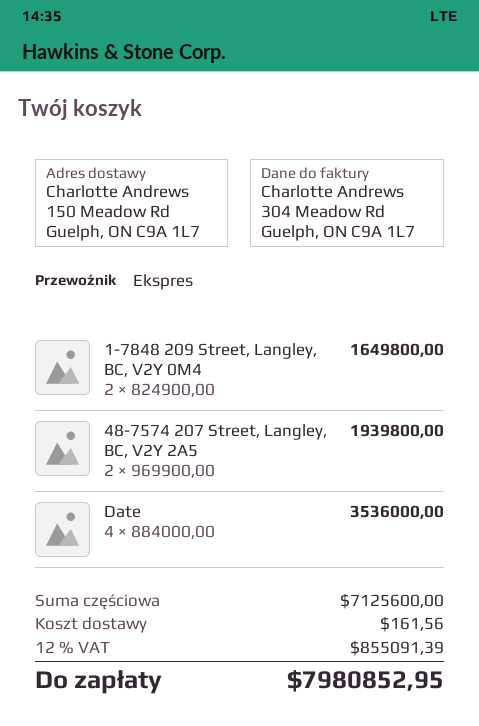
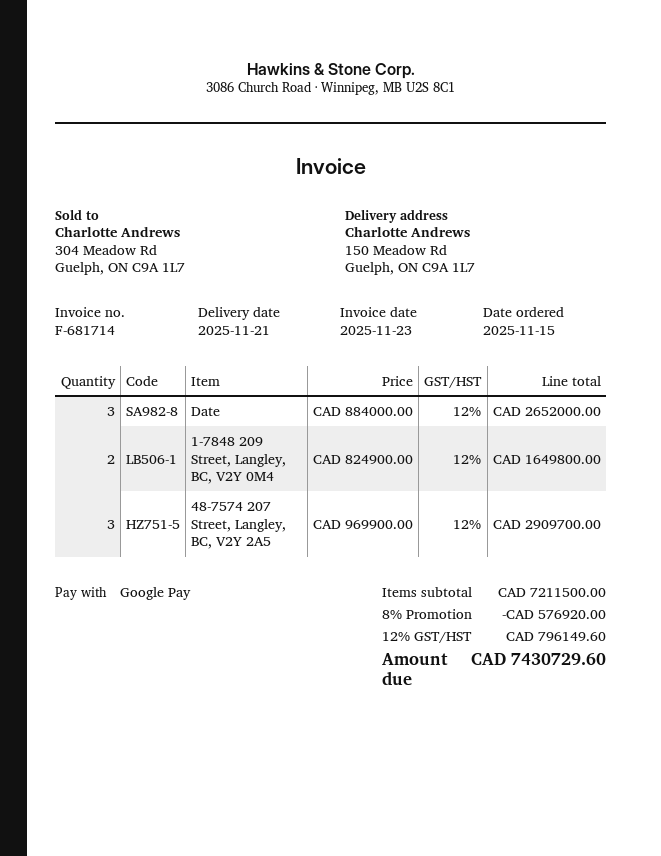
48-7574 207 Street, Langley, BC, V2Y 2A5: 2 x 969900.00 = 1939800.00 -> 3 x 969900.00 = 2909700.00
Date: 4 x 884000.00 = 3536000.00 -> 3 x 884000.00 = 2652000.00
subtotal: 7125600.00 -> 7211500.00
discount: none -> 8% = 576920.00
shipping: 161.56 -> none
tax: 12% = 855091.39 -> 12% = 796149.60
total: 7980852.95 -> 7430729.60

